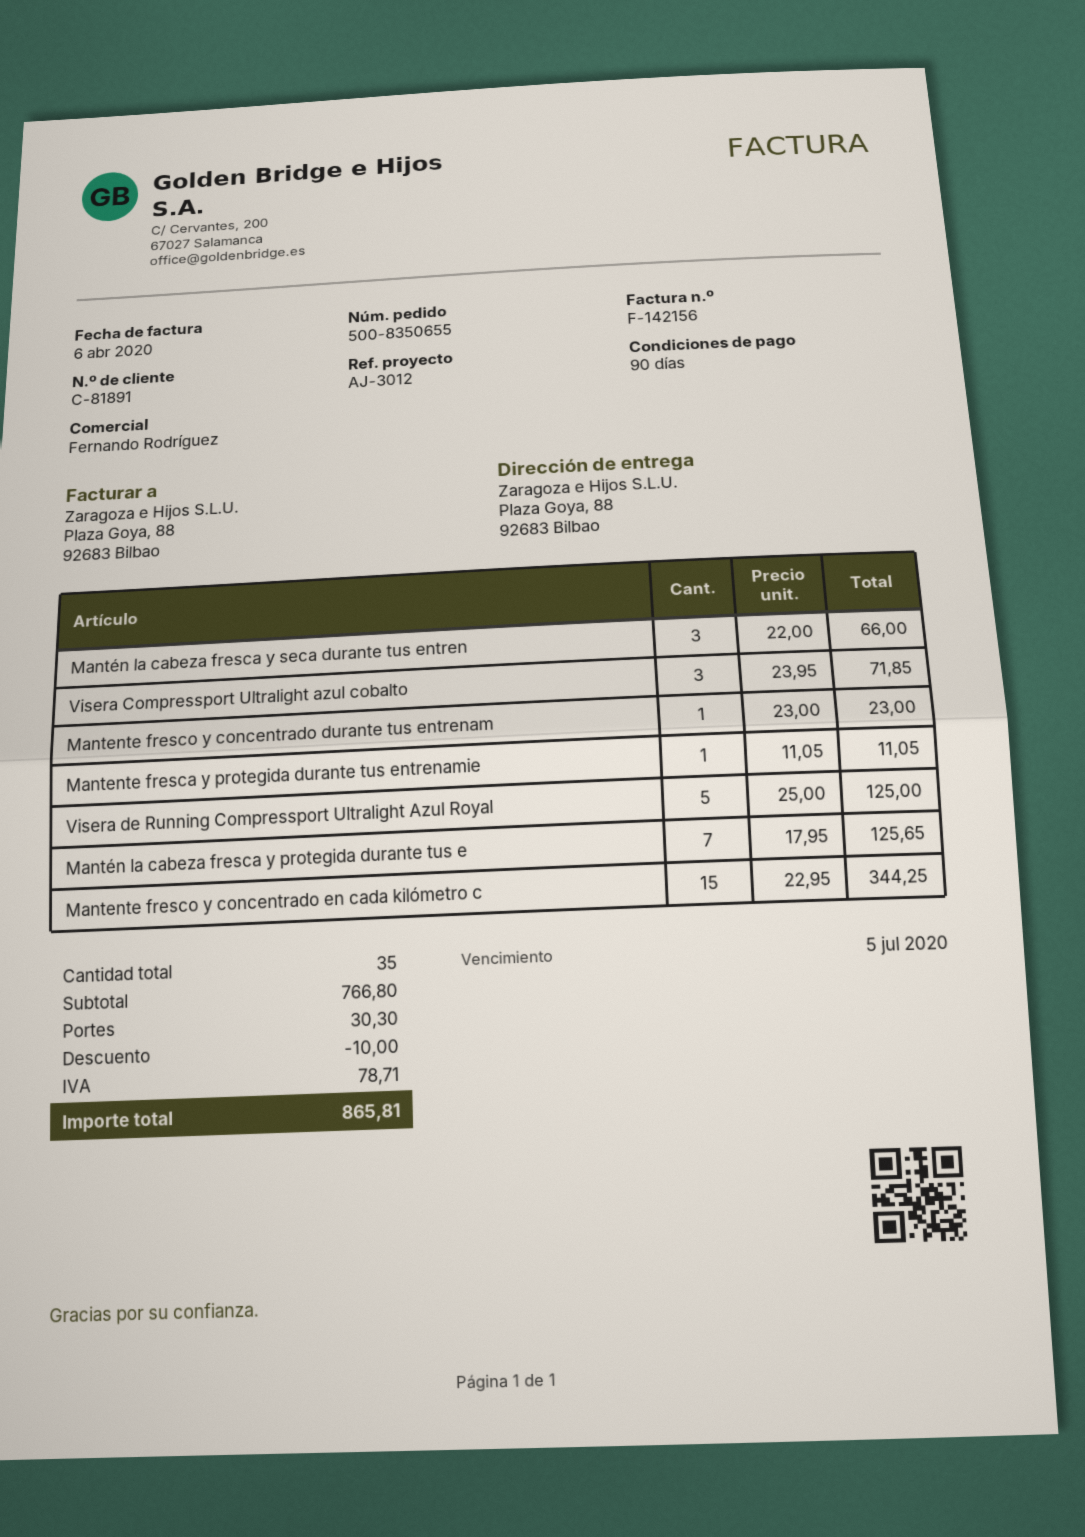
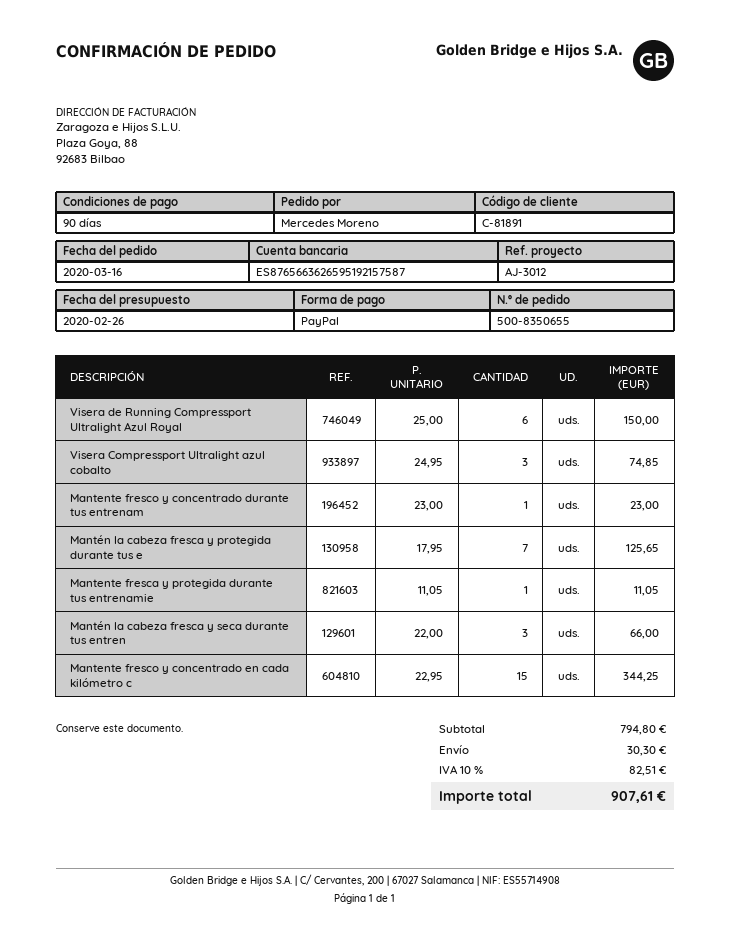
Visera Compressport Ultralight azul cobalto: 3 x 23.95 = 71.85 -> 3 x 24.95 = 74.85
Visera de Running Compressport Ultralight Azul Royal: 5 x 25.00 = 125.00 -> 6 x 25.00 = 150.00
subtotal: 766.80 -> 794.80
discount: 10.00 -> none
tax: 78.71 -> 82.51
total: 865.81 -> 907.61

